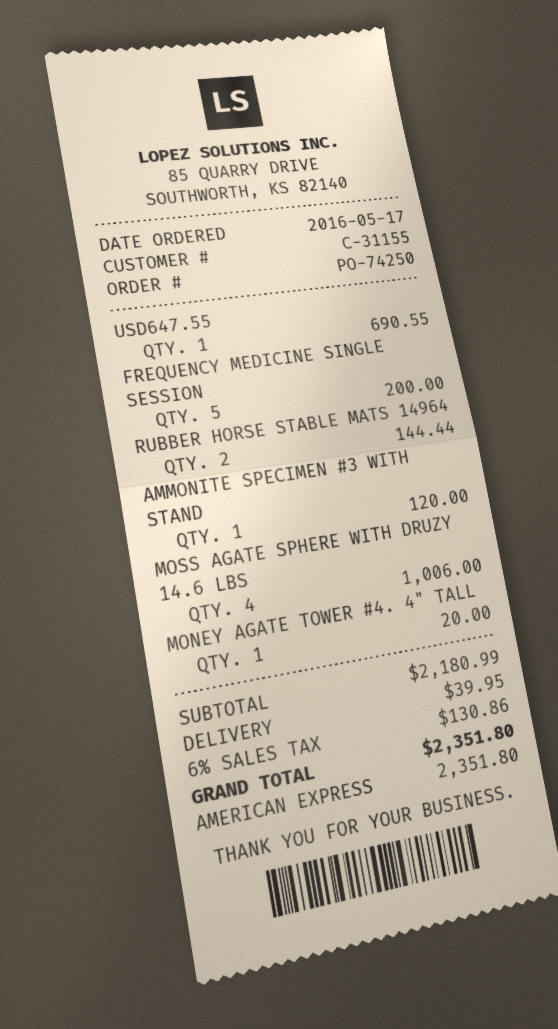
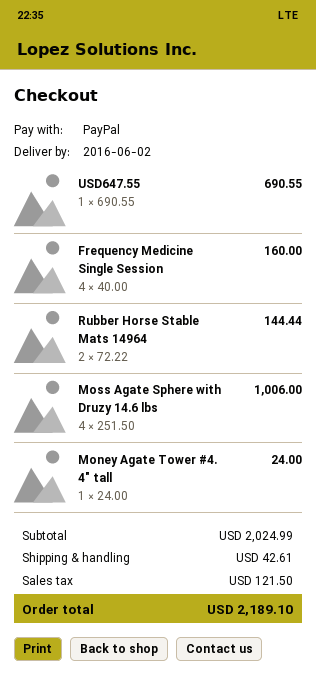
payment method: American Express -> PayPal
FREQUENCY MEDICINE SINGLE SESSION: 5 for 200.00 -> 4 for 160.00
AMMONITE SPECIMEN #3 WITH STAND: 1 for 120.00 -> none
MONEY AGATE TOWER #4. 4" TALL: 1 for 20.00 -> 1 for 24.00
subtotal: 2180.99 -> 2024.99
shipping: 39.95 -> 42.61
tax: 130.86 -> 121.50
total: 2351.80 -> 2189.10

